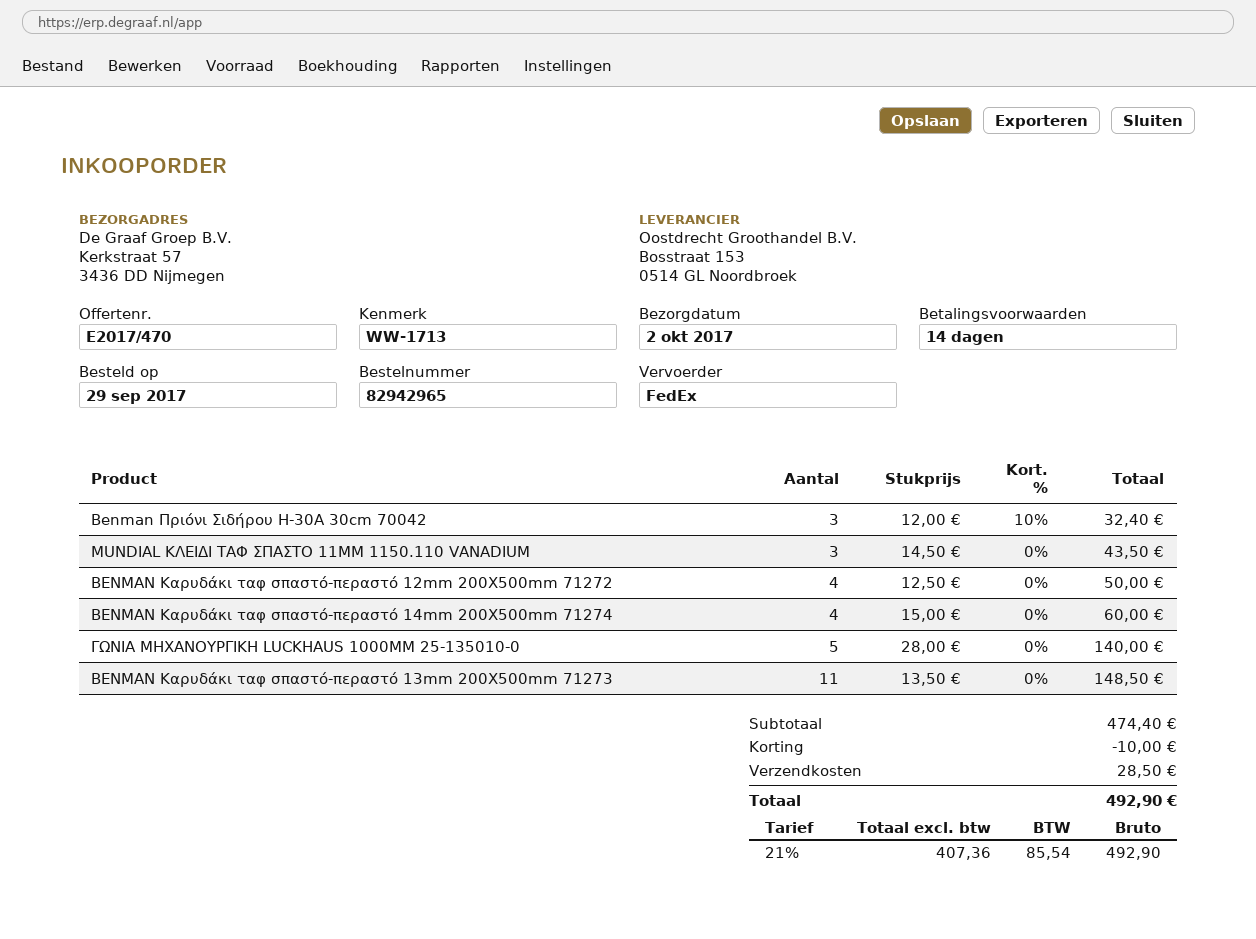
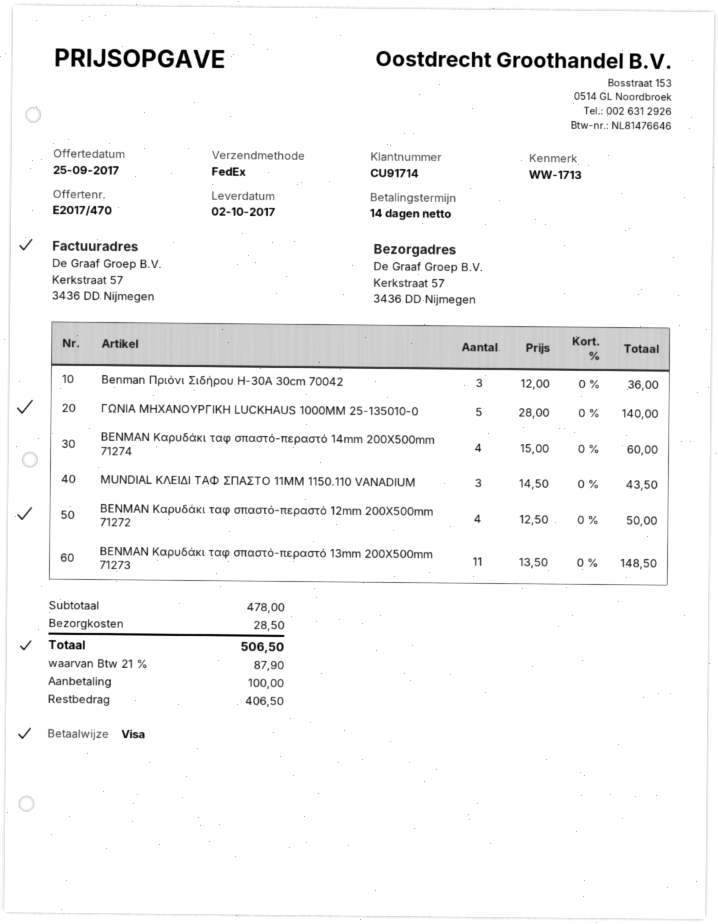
Benman Πριόνι Σιδήρου H-30A 30cm 70042: 3 x 12.00 - 10% = 32.40 -> 3 x 12.00 = 36.00
subtotal: 474.40 -> 478.00
discount: 10.00 -> none
tax: 21% = 85.54 -> 21% = 87.90
total: 492.90 -> 506.50

